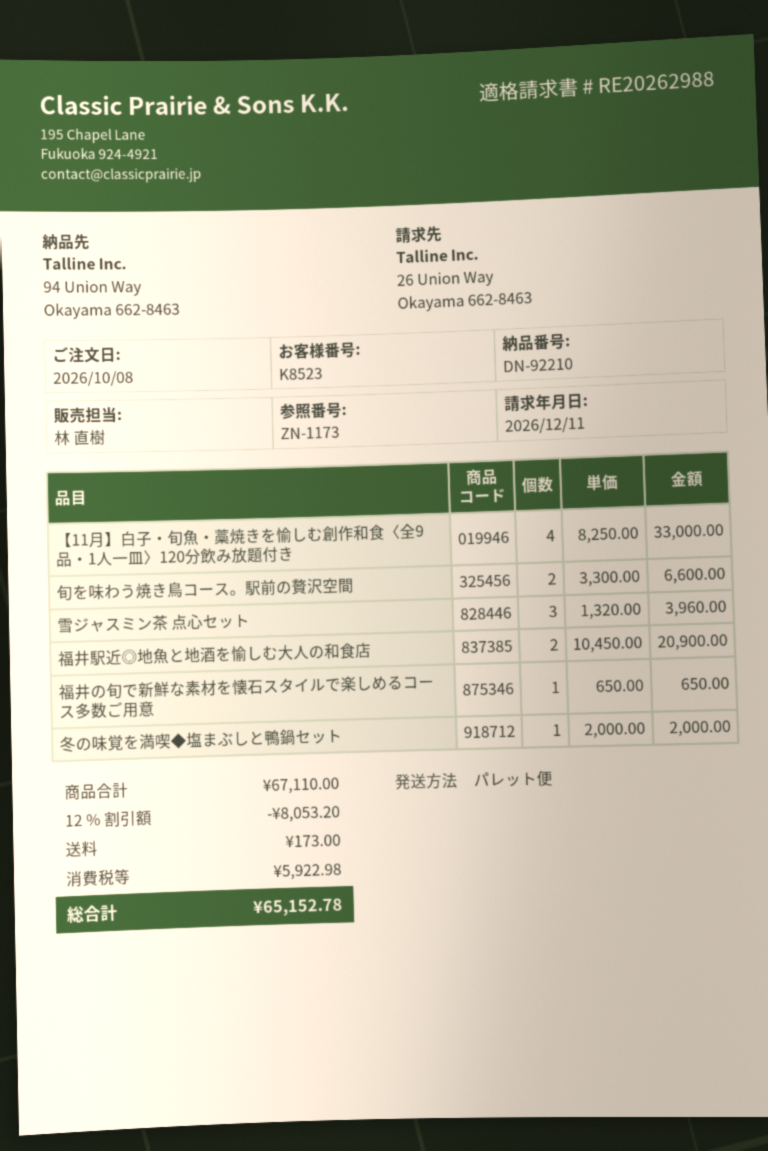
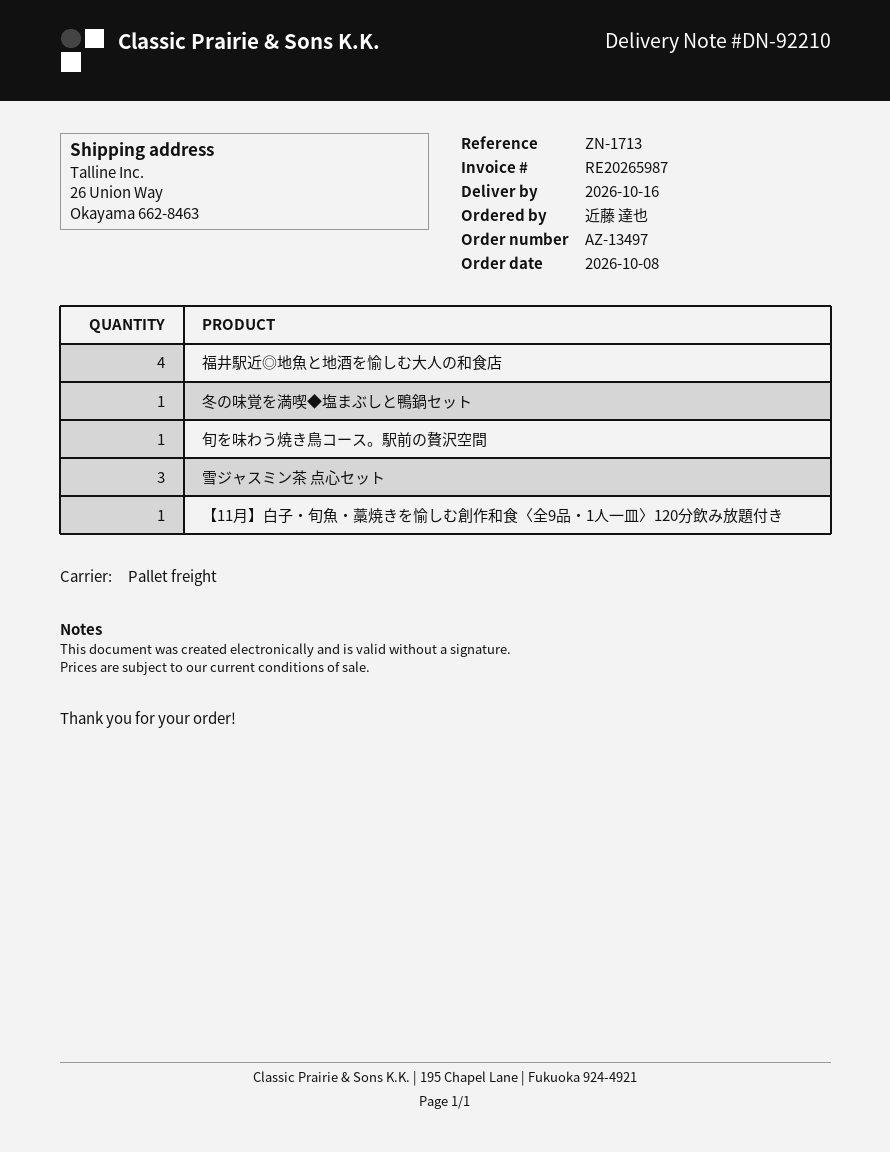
invoice number: RE20262988 -> RE20265987
reference: ZN-1173 -> ZN-1713
ship to: 94 Union Way, Okayama 662-8463 -> 26 Union Way, Okayama 662-8463
【11月】白子・旬魚・藁焼きを愉しむ創作和食〈全9品・1人一皿〉120分飲み放題付き: 4 -> 1
旬を味わう焼き鳥コース。駅前の贅沢空間: 2 -> 1
福井駅近◎地魚と地酒を愉しむ大人の和食店: 2 -> 4
福井の旬で新鮮な素材を懐石スタイルで楽しめるコース多数ご用意: 1 -> none

